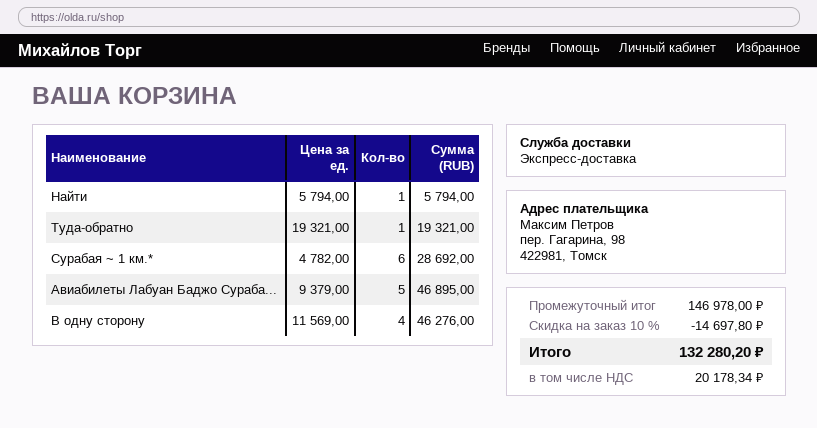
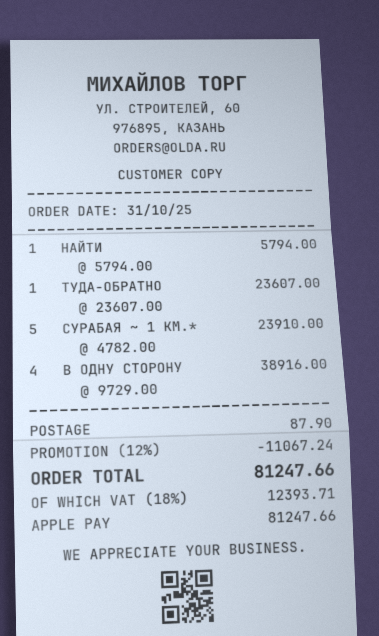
Туда-обратно: 1 x 19321.00 = 19321.00 -> 1 x 23607.00 = 23607.00
Сурабая ~ 1 км.*: 6 x 4782.00 = 28692.00 -> 5 x 4782.00 = 23910.00
Авиабилеты Лабуан Баджо Сураба...: 5 x 9379.00 = 46895.00 -> none
В одну сторону: 4 x 11569.00 = 46276.00 -> 4 x 9729.00 = 38916.00
discount: 10% = 14697.80 -> 12% = 11067.24
shipping: none -> 87.90
tax: 20178.34 -> 12393.71
total: 132280.20 -> 81247.66

